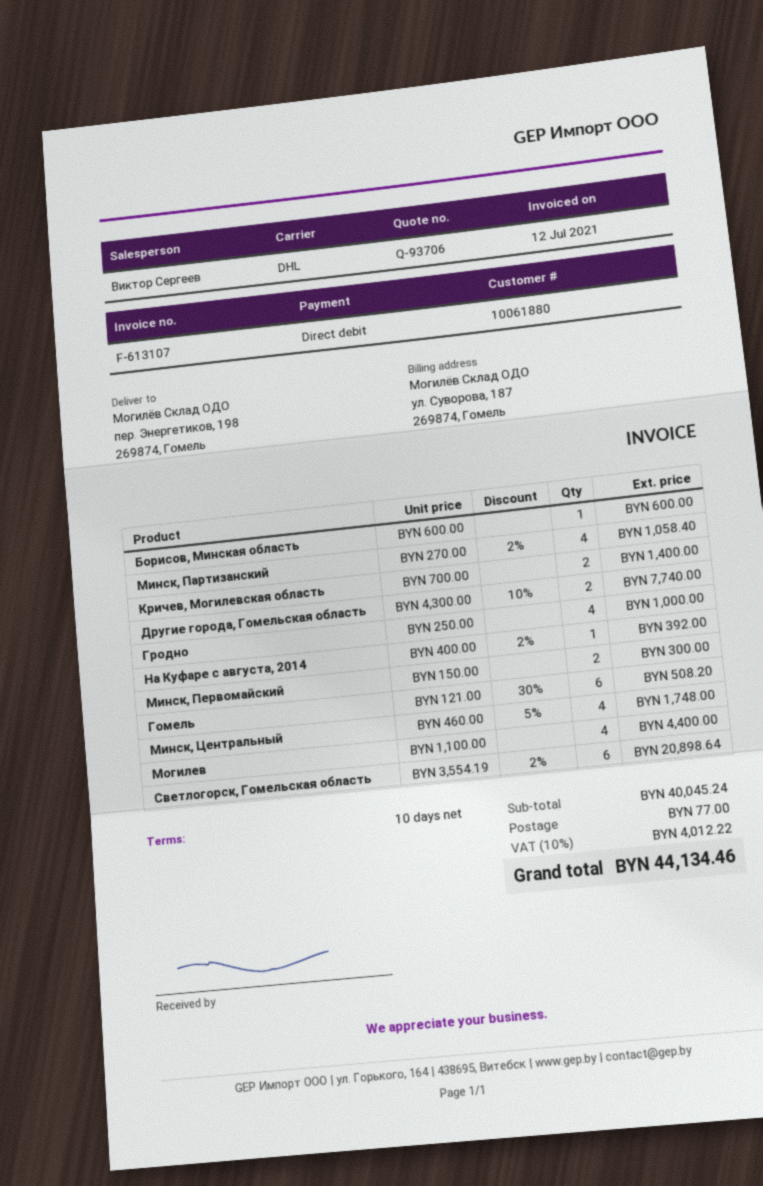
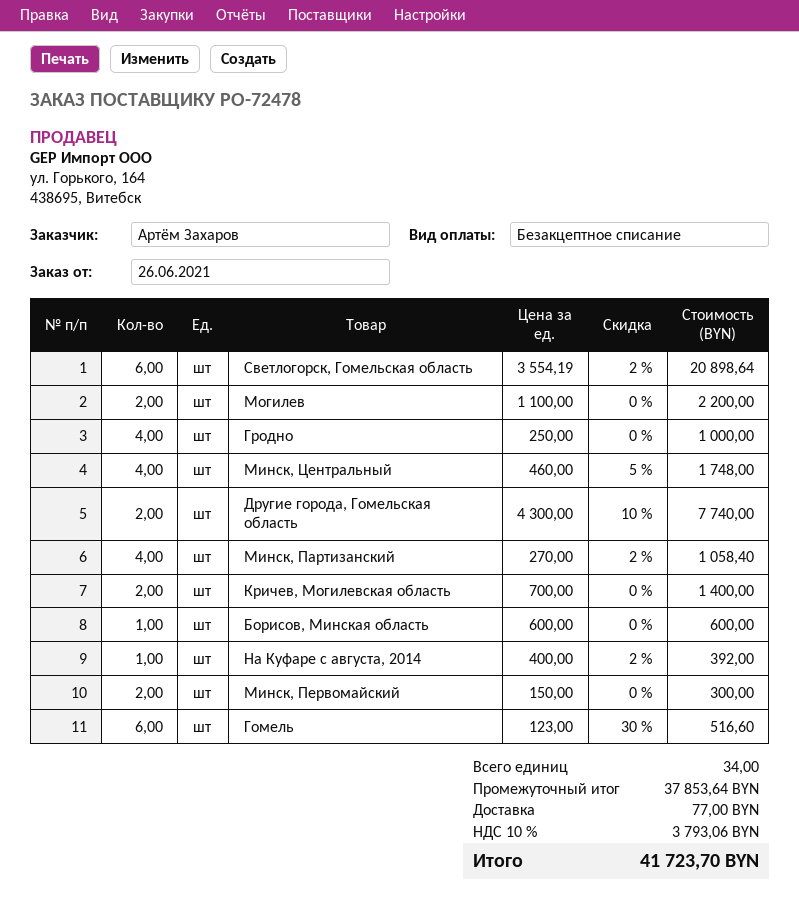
Гомель: 6 x 121.00 - 30% = 508.20 -> 6 x 123.00 - 30% = 516.60
Могилев: 4 x 1100.00 = 4400.00 -> 2 x 1100.00 = 2200.00
subtotal: 40045.24 -> 37853.64
tax: 10% = 4012.22 -> 10% = 3793.06
total: 44134.46 -> 41723.70

